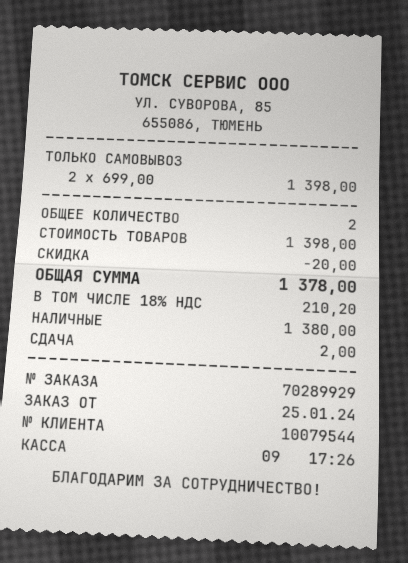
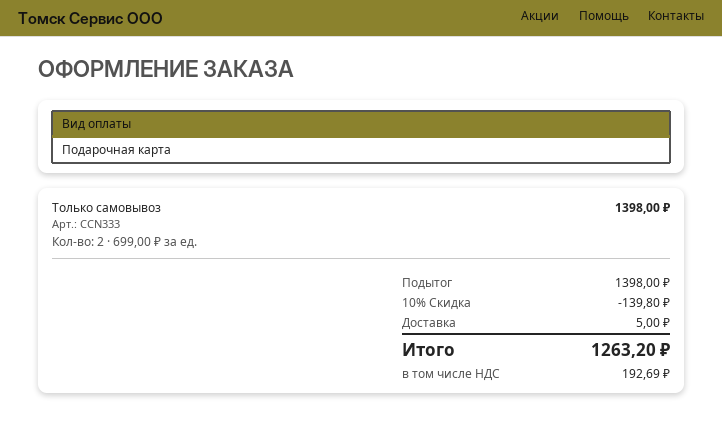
payment method: cash -> gift card
discount: 20.00 -> 139.80
shipping: none -> 5.00
tax: 210.20 -> 192.69
total: 1378.00 -> 1263.20

